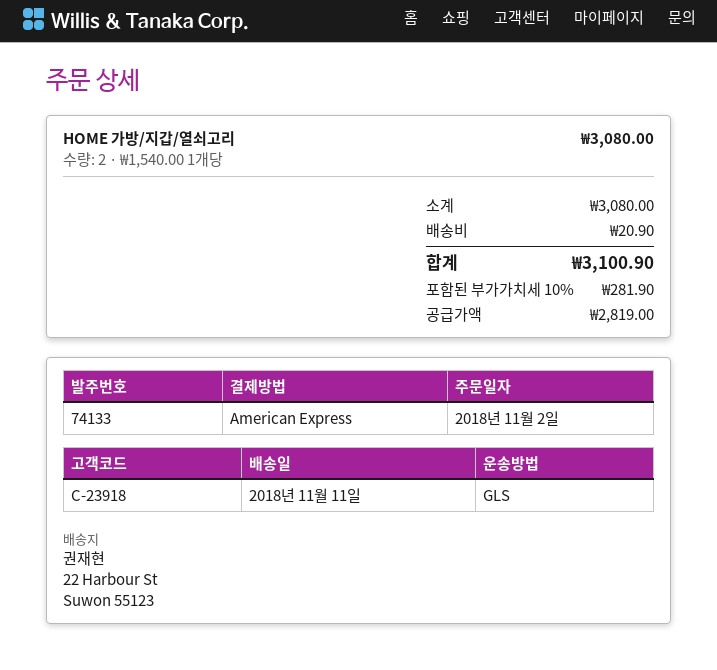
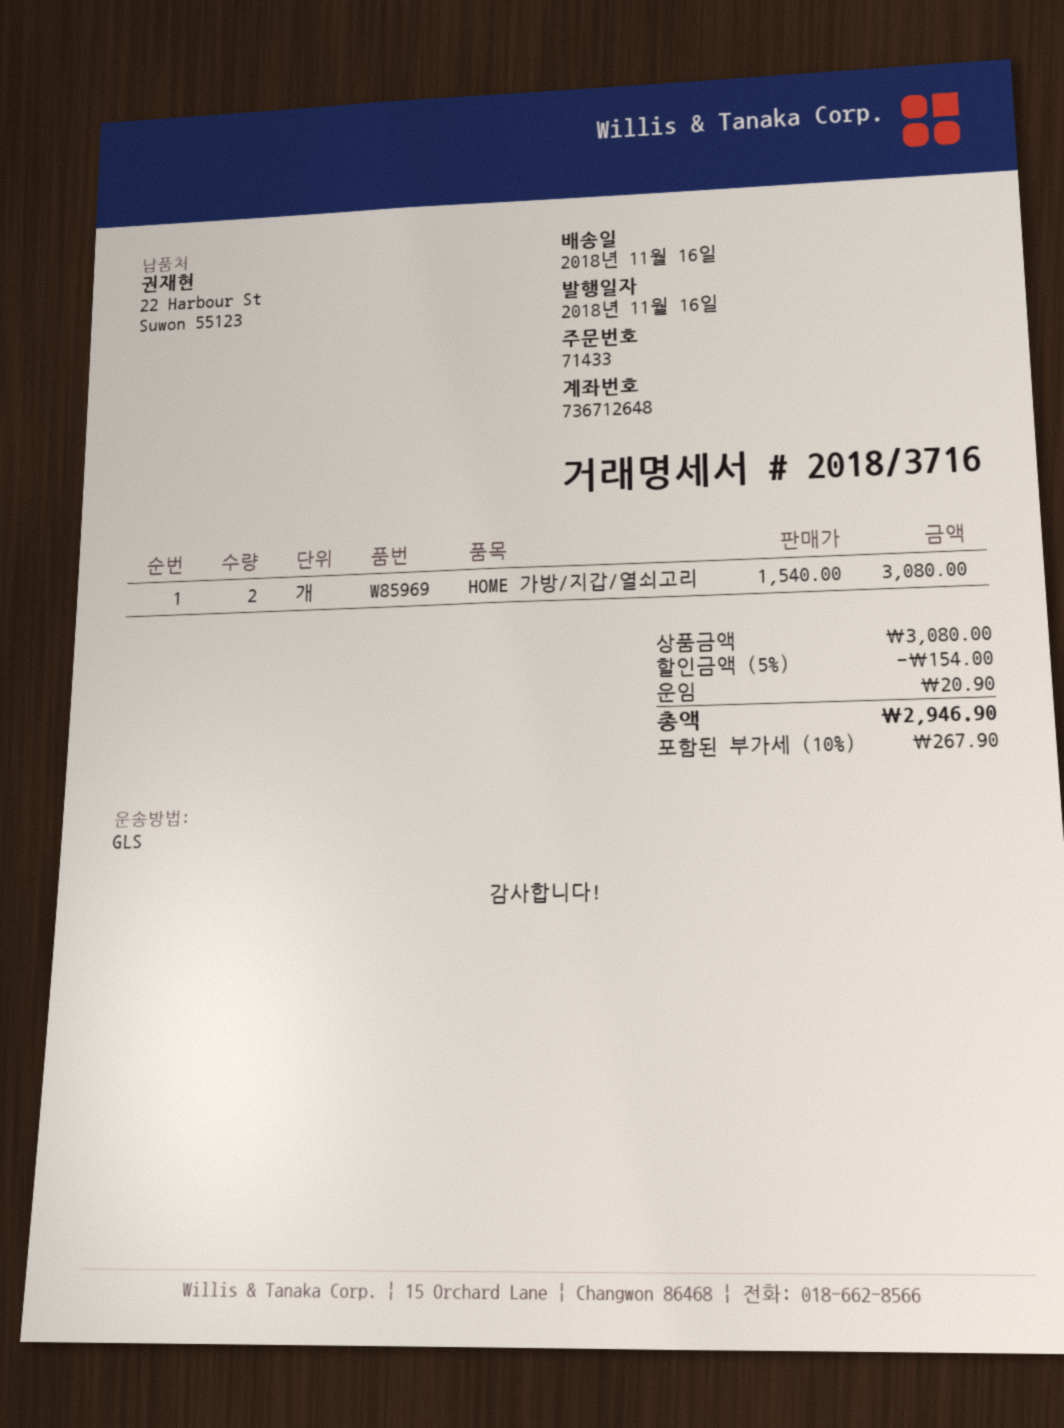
order number: 74133 -> 71433
delivery date: 2018-11-11 -> 2018-11-16
discount: none -> 5% = 154.00
tax: 10% = 281.90 -> 10% = 267.90
total: 3100.90 -> 2946.90

